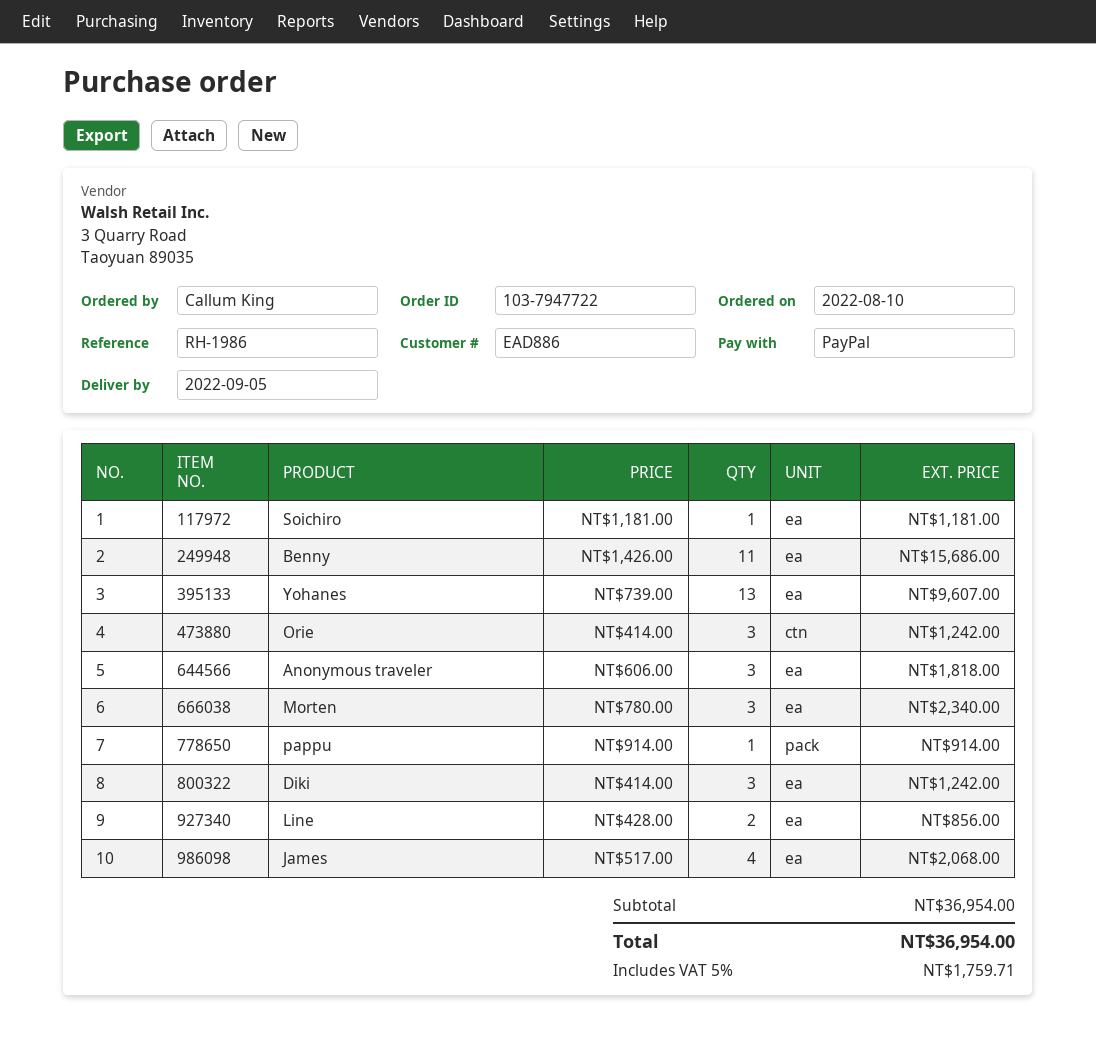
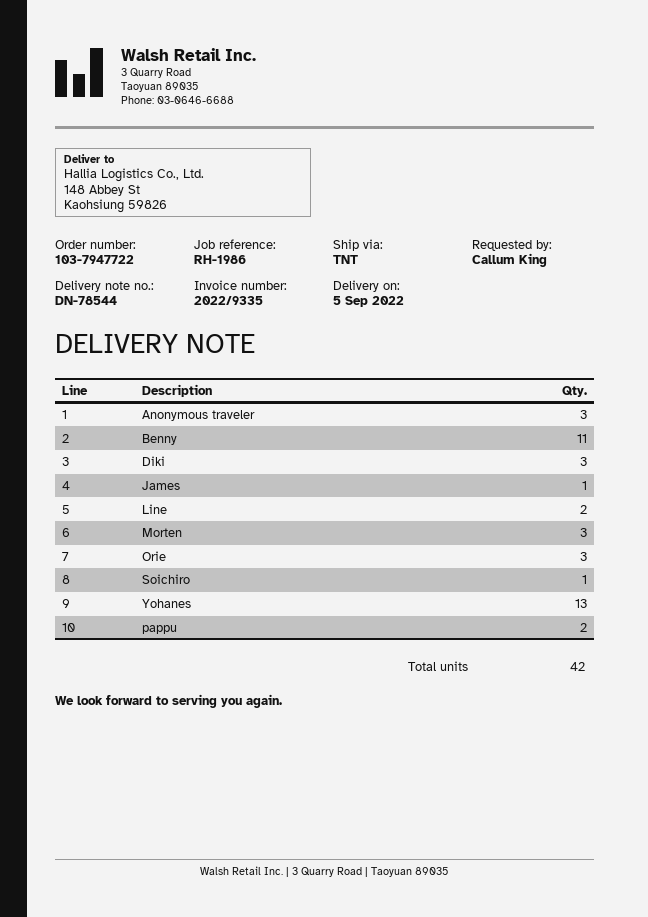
pappu: 1 -> 2
James: 4 -> 1

